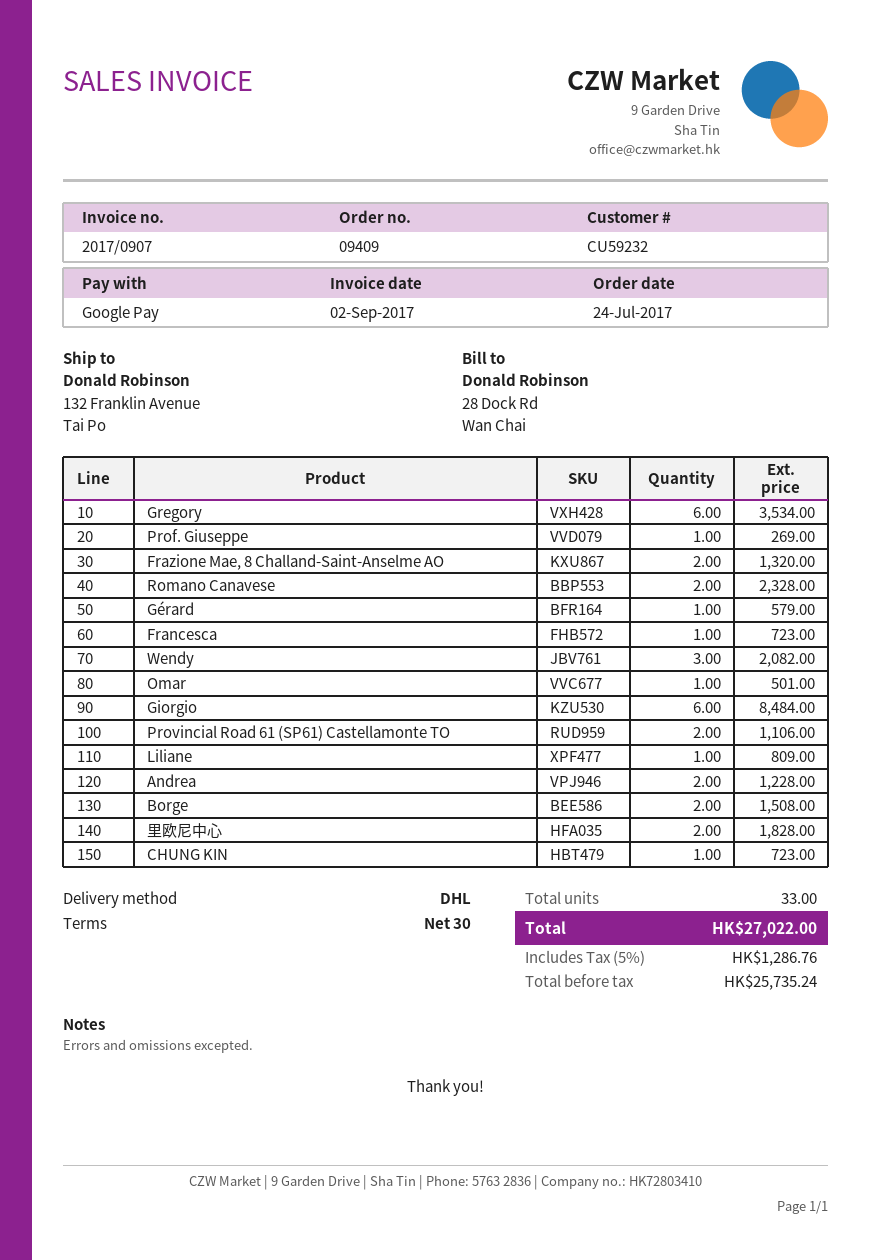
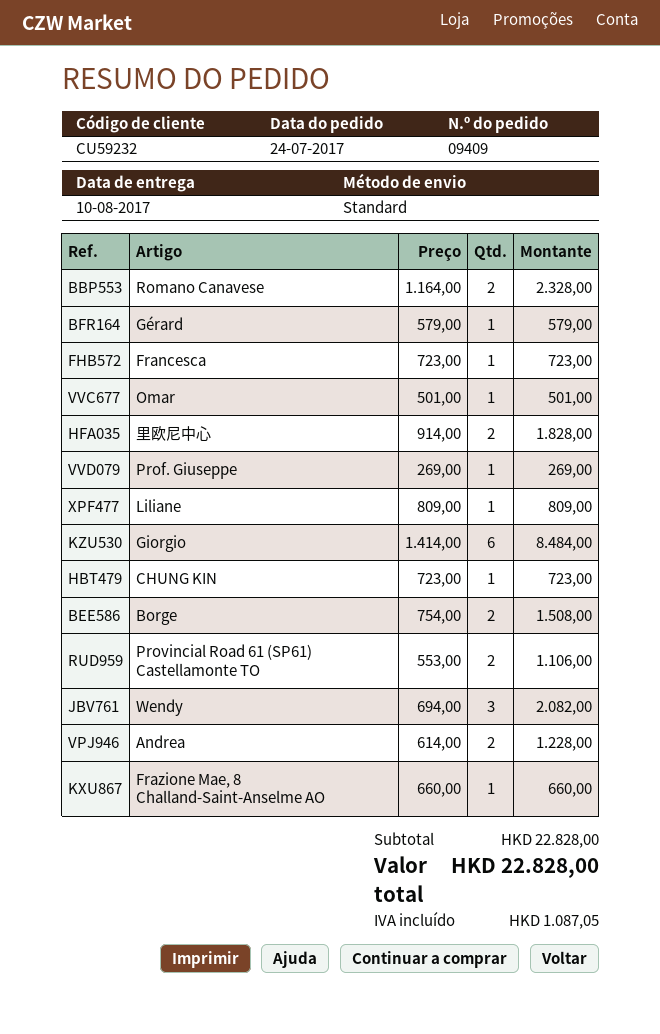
shipping method: DHL -> standard
Gregory: 6 for 3534.00 -> none
Frazione Mae, 8 Challand-Saint-Anselme AO: 2 for 1320.00 -> 1 for 660.00
tax: 1286.76 -> 1087.05
total: 27022.00 -> 22828.00

